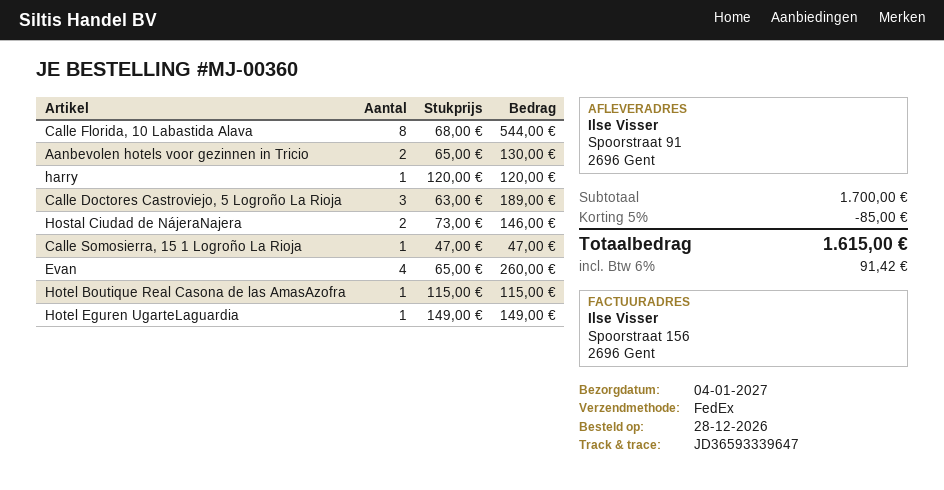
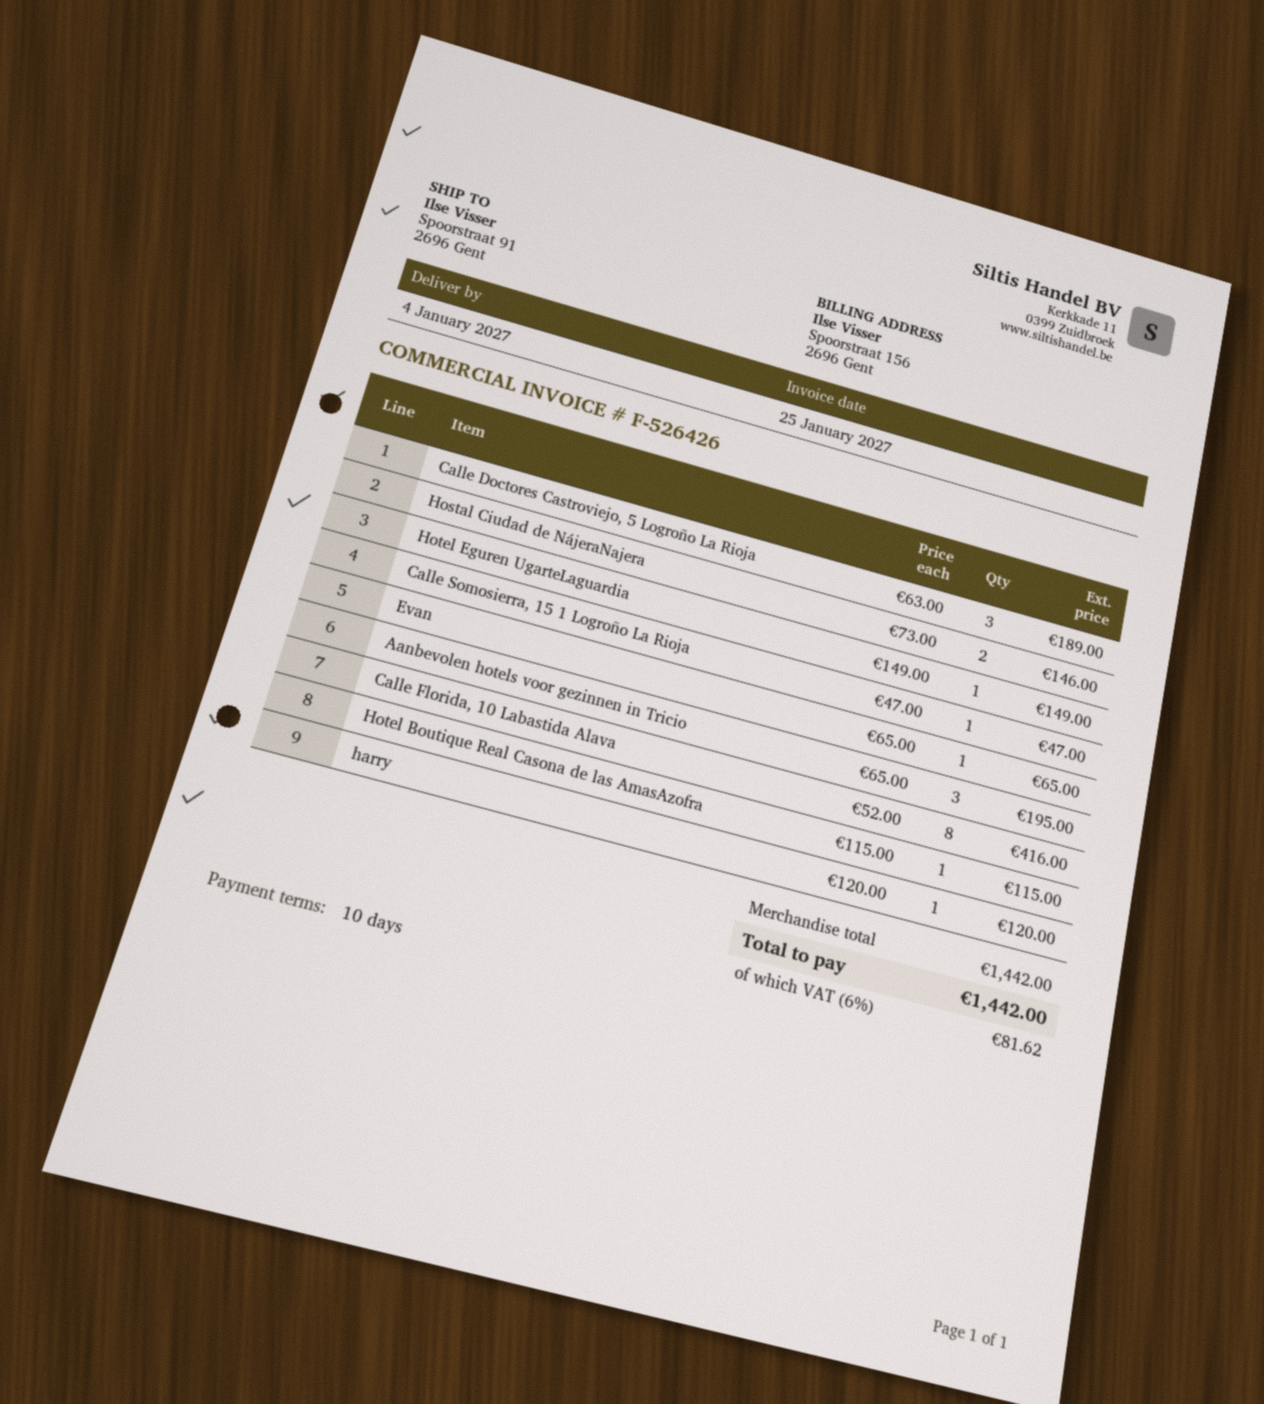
Calle Florida, 10 Labastida Alava: 8 x 68.00 = 544.00 -> 8 x 52.00 = 416.00
Aanbevolen hotels voor gezinnen in Tricio: 2 x 65.00 = 130.00 -> 3 x 65.00 = 195.00
Evan: 4 x 65.00 = 260.00 -> 1 x 65.00 = 65.00
subtotal: 1700.00 -> 1442.00
discount: 5% = 85.00 -> none
tax: 6% = 91.42 -> 6% = 81.62
total: 1615.00 -> 1442.00

